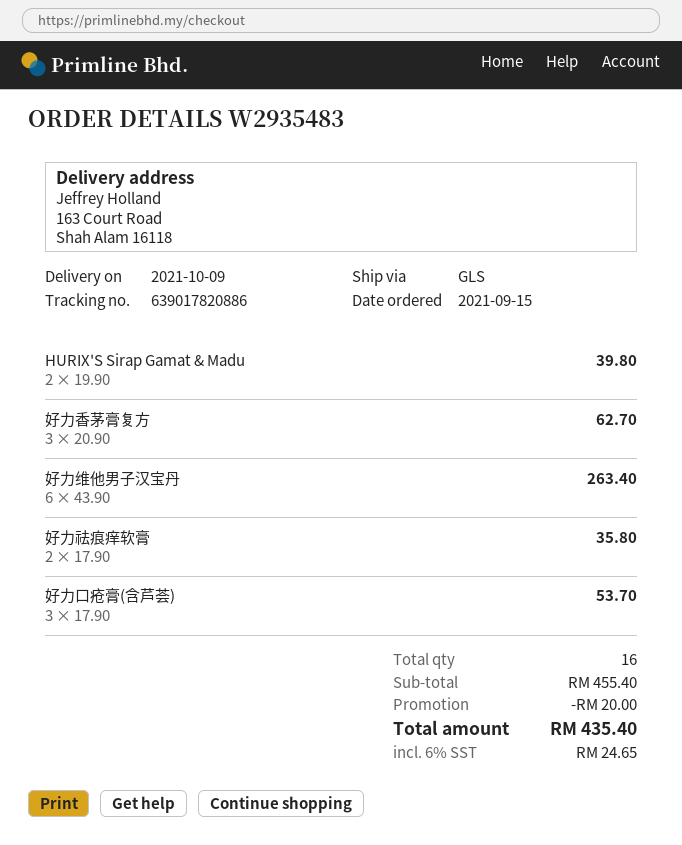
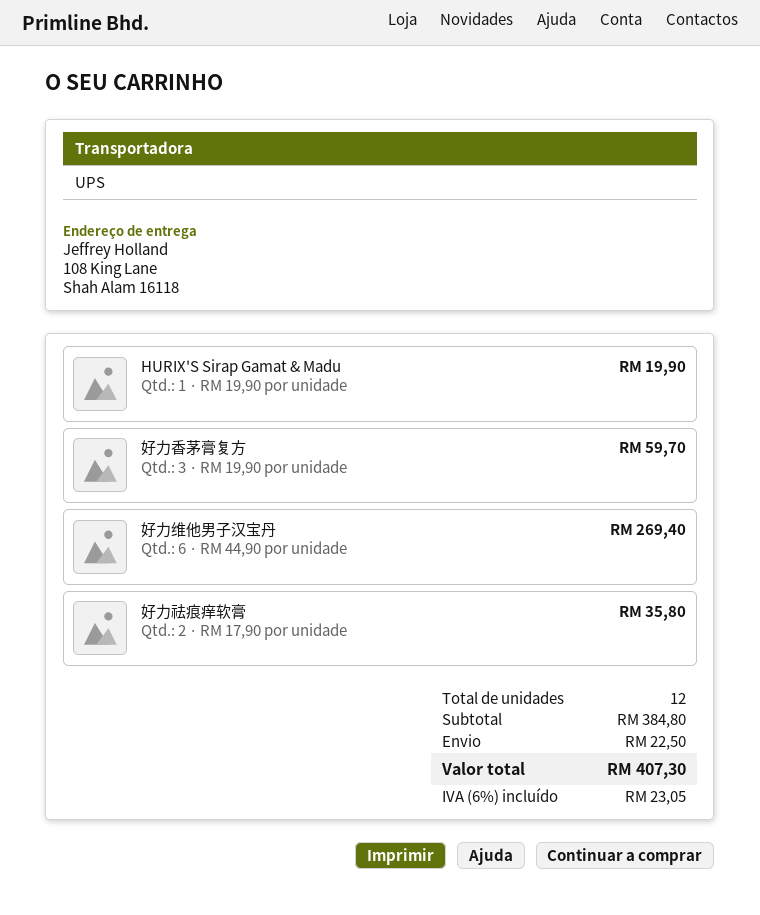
shipping method: GLS -> UPS
ship to: 163 Court Road, Shah Alam 16118 -> 108 King Lane, Shah Alam 16118
HURIX'S Sirap Gamat & Madu: 2 x 19.90 = 39.80 -> 1 x 19.90 = 19.90
好力香茅膏复方: 3 x 20.90 = 62.70 -> 3 x 19.90 = 59.70
好力维他男子汉宝丹: 6 x 43.90 = 263.40 -> 6 x 44.90 = 269.40
好力口疮膏(含芦荟): 3 x 17.90 = 53.70 -> none
total quantity: 16 -> 12
subtotal: 455.40 -> 384.80
discount: 20.00 -> none
shipping: none -> 22.50
tax: 6% = 24.65 -> 6% = 23.05
total: 435.40 -> 407.30

